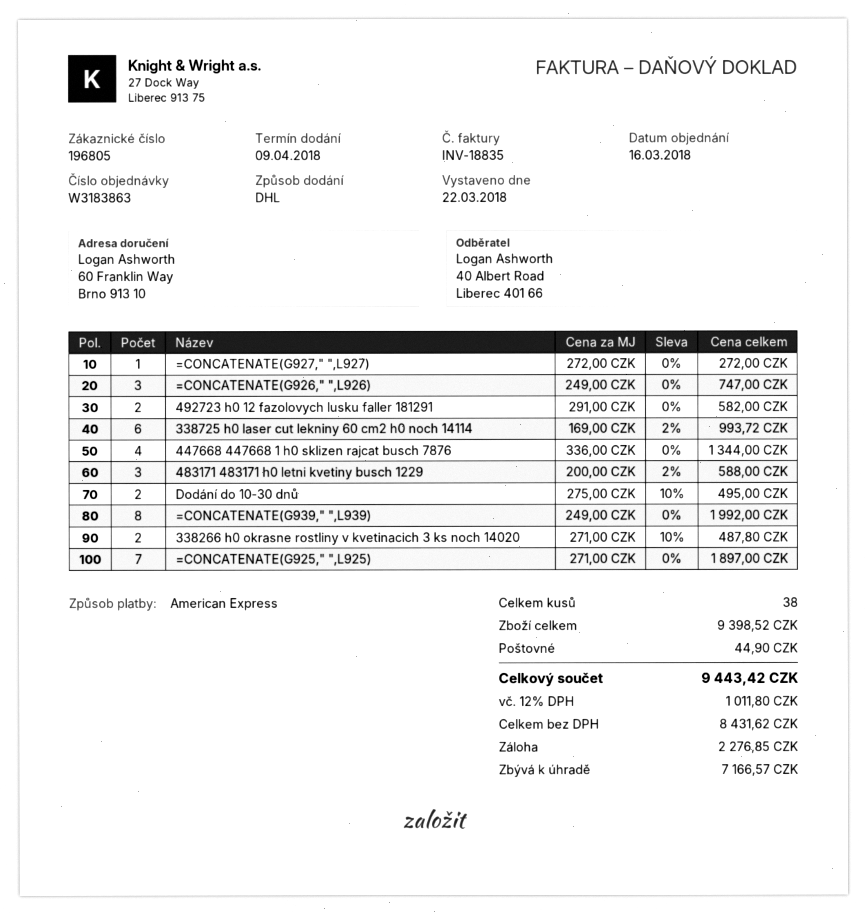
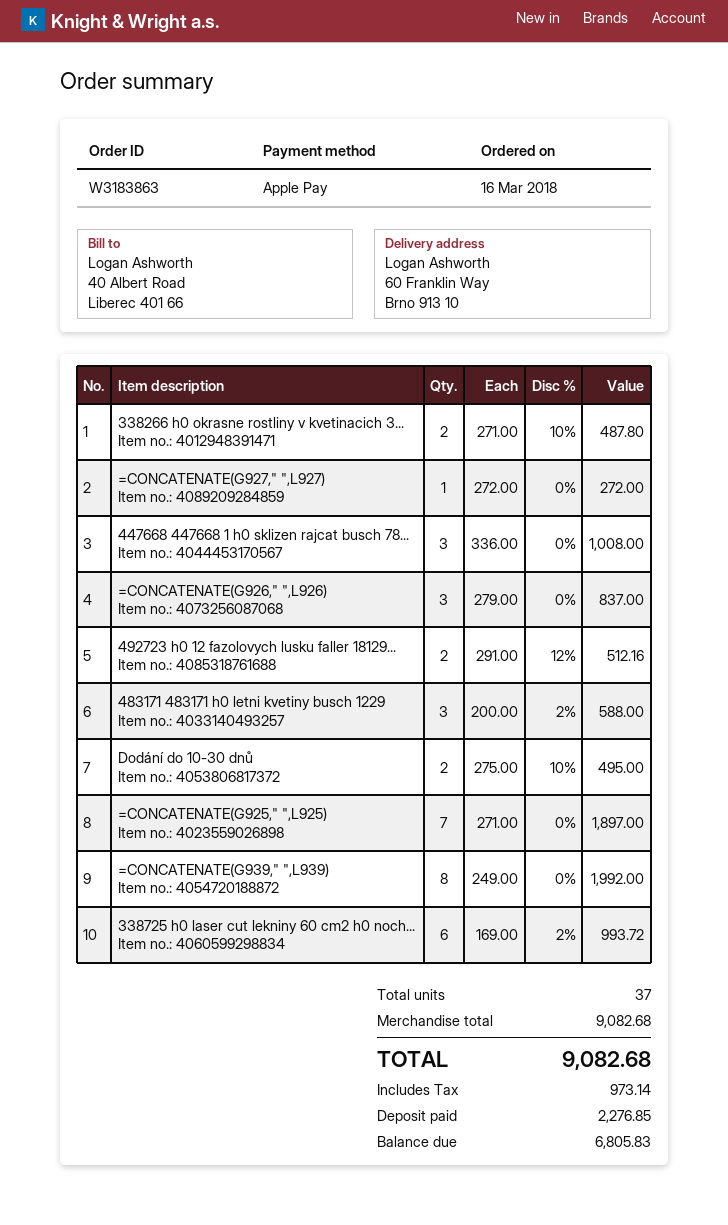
payment method: American Express -> Apple Pay
=CONCATENATE(G926," ",L926): 3 x 249.00 = 747.00 -> 3 x 279.00 = 837.00
492723 h0 12 fazolovych lusku faller 181291: 2 x 291.00 = 582.00 -> 2 x 291.00 - 12% = 512.16
447668 447668 1 h0 sklizen rajcat busch 7876: 4 x 336.00 = 1344.00 -> 3 x 336.00 = 1008.00
total quantity: 38 -> 37
subtotal: 9398.52 -> 9082.68
shipping: 44.90 -> none
tax: 1011.80 -> 973.14
total: 9443.42 -> 9082.68
balance: 7166.57 -> 6805.83

